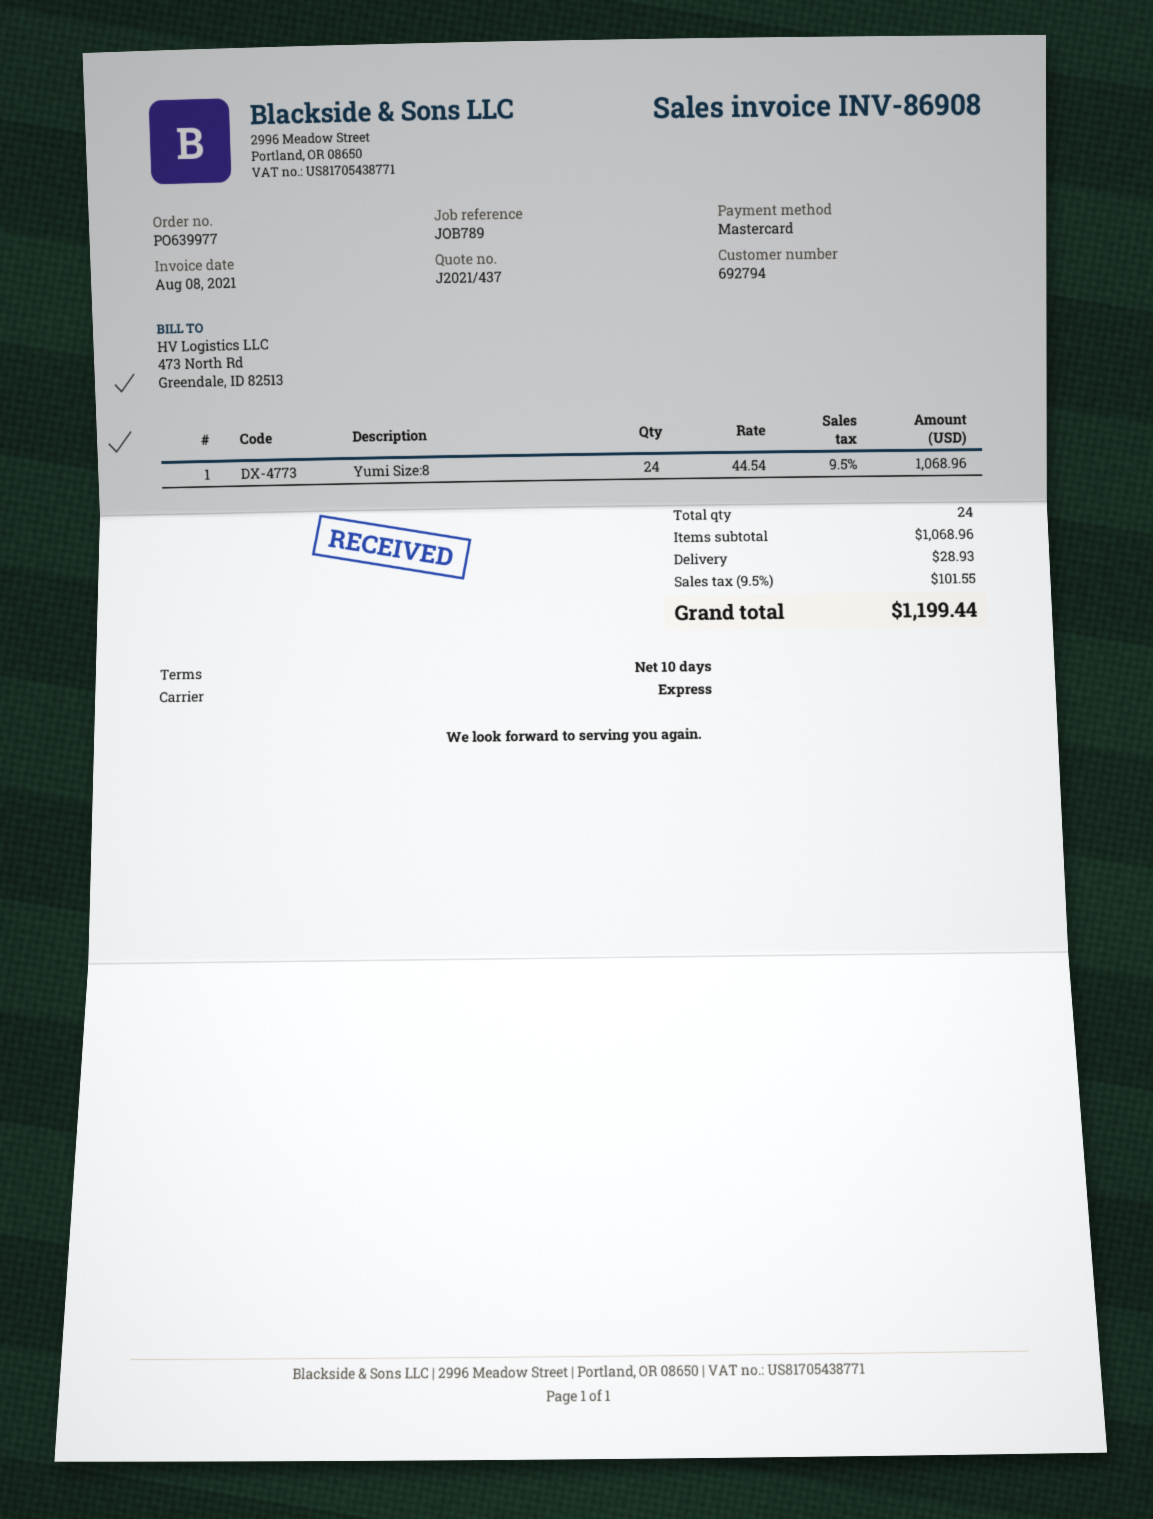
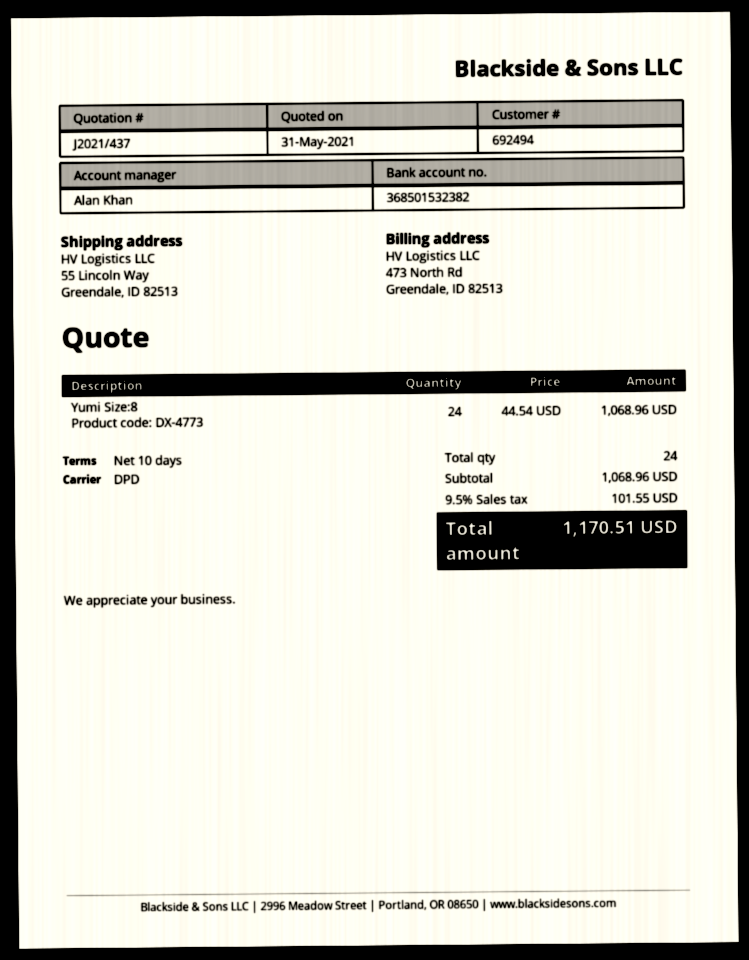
customer number: 692794 -> 692494
shipping method: express -> DPD
shipping: 28.93 -> none
total: 1199.44 -> 1170.51

